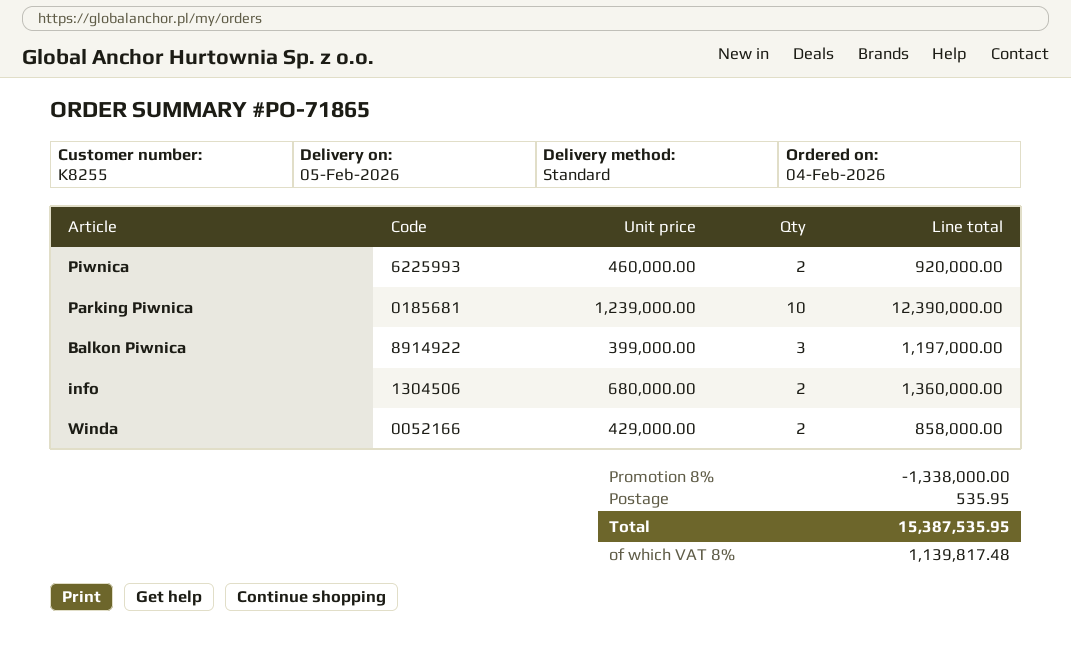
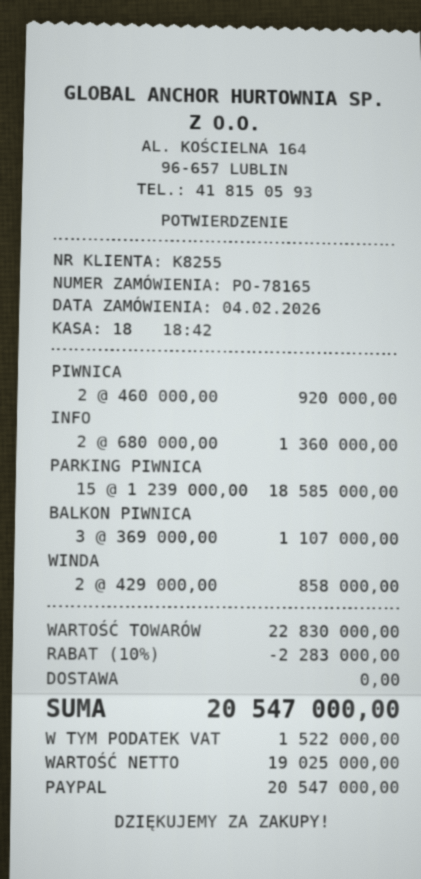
order number: PO-71865 -> PO-78165
Parking Piwnica: 10 x 1239000.00 = 12390000.00 -> 15 x 1239000.00 = 18585000.00
Balkon Piwnica: 3 x 399000.00 = 1197000.00 -> 3 x 369000.00 = 1107000.00
discount: 8% = 1338000.00 -> 10% = 2283000.00
shipping: 535.95 -> 0.00
tax: 1139817.48 -> 1522000.00
total: 15387535.95 -> 20547000.00

